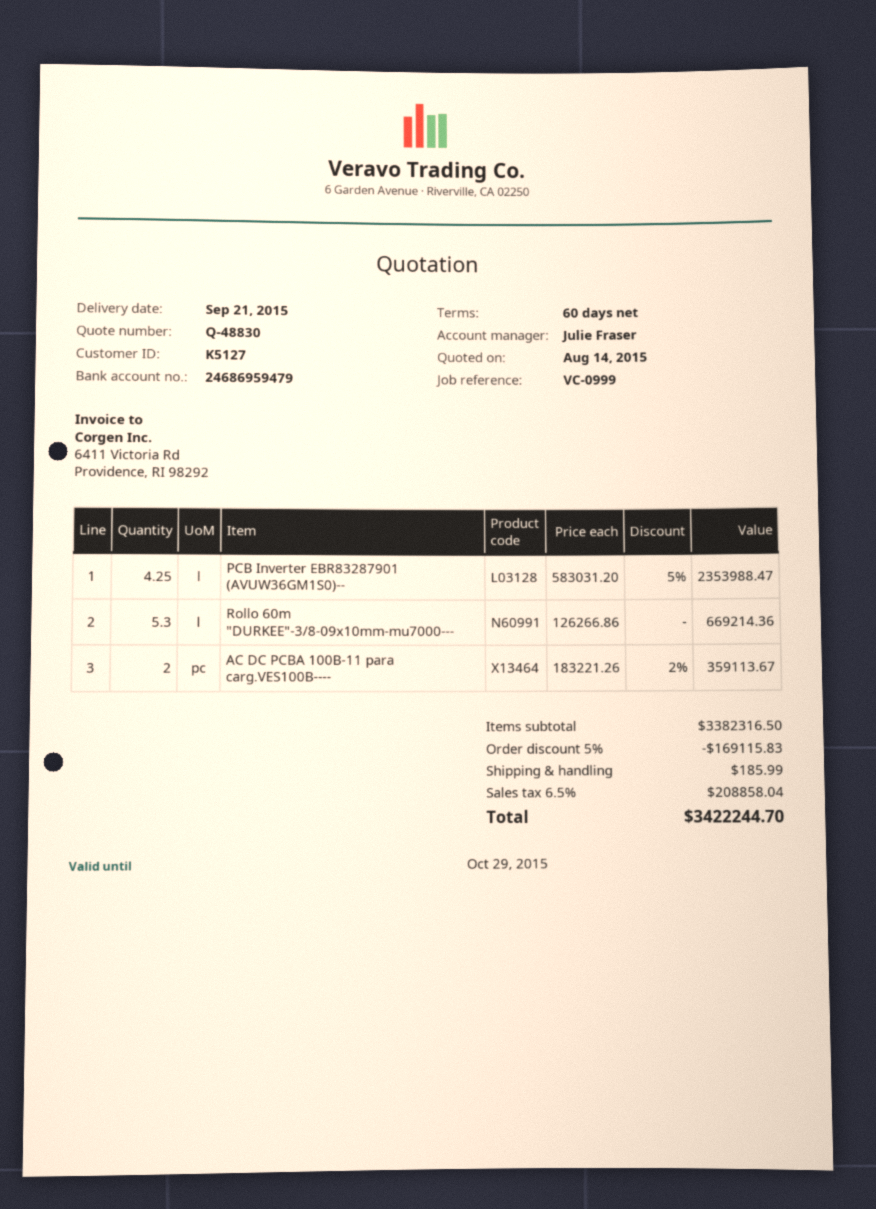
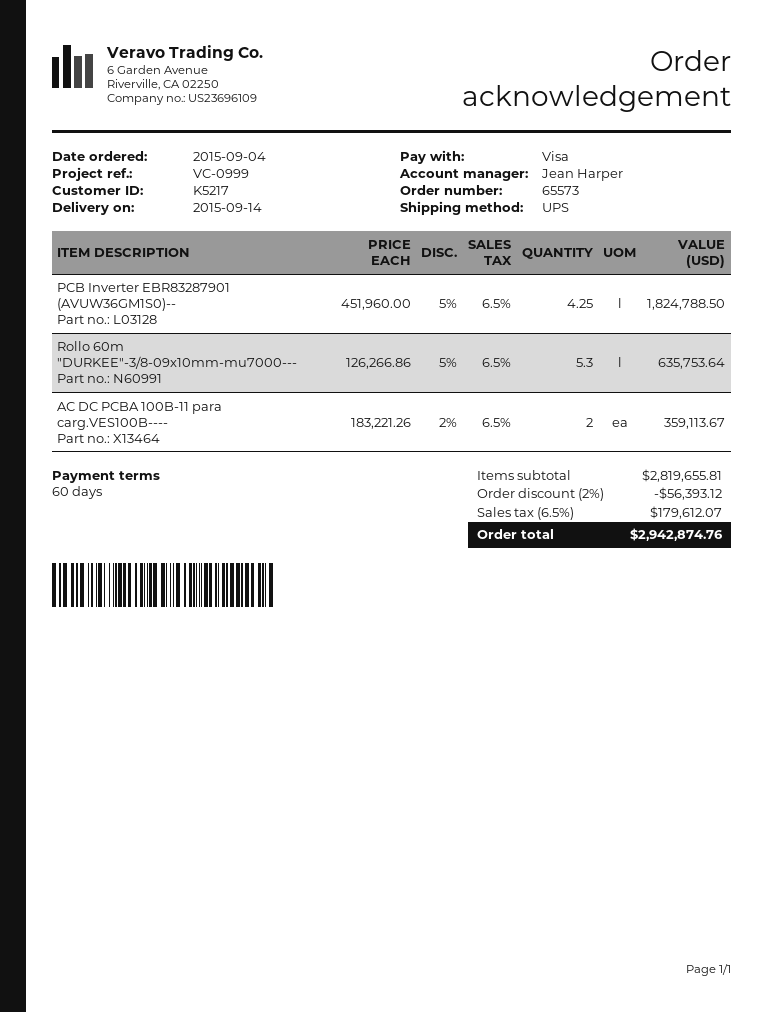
delivery date: 2015-09-21 -> 2015-09-14
customer number: K5127 -> K5217
sales rep: Julie Fraser -> Jean Harper
PCB Inverter EBR83287901 (AVUW36GM1S0)--: 4.25 x 583031.20 - 5% = 2353988.47 -> 4.25 x 451960.00 - 5% = 1824788.50
Rollo 60m "DURKEE"-3/8-09x10mm-mu7000---: 5.3 x 126266.86 = 669214.36 -> 5.3 x 126266.86 - 5% = 635753.64
subtotal: 3382316.50 -> 2819655.81
discount: 5% = 169115.83 -> 2% = 56393.12
shipping: 185.99 -> none
tax: 6.5% = 208858.04 -> 6.5% = 179612.07
total: 3422244.70 -> 2942874.76

